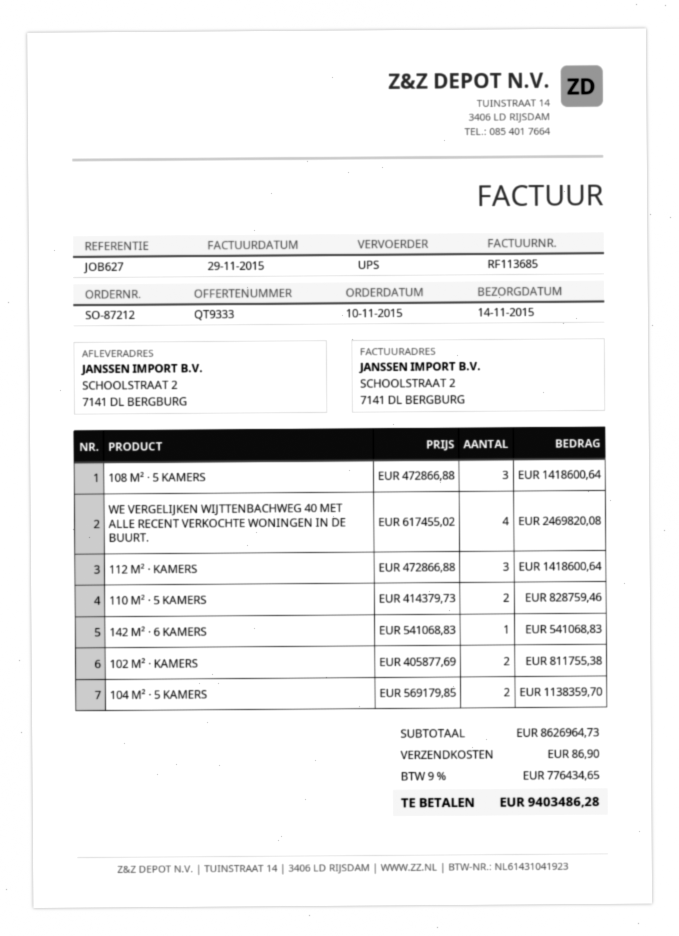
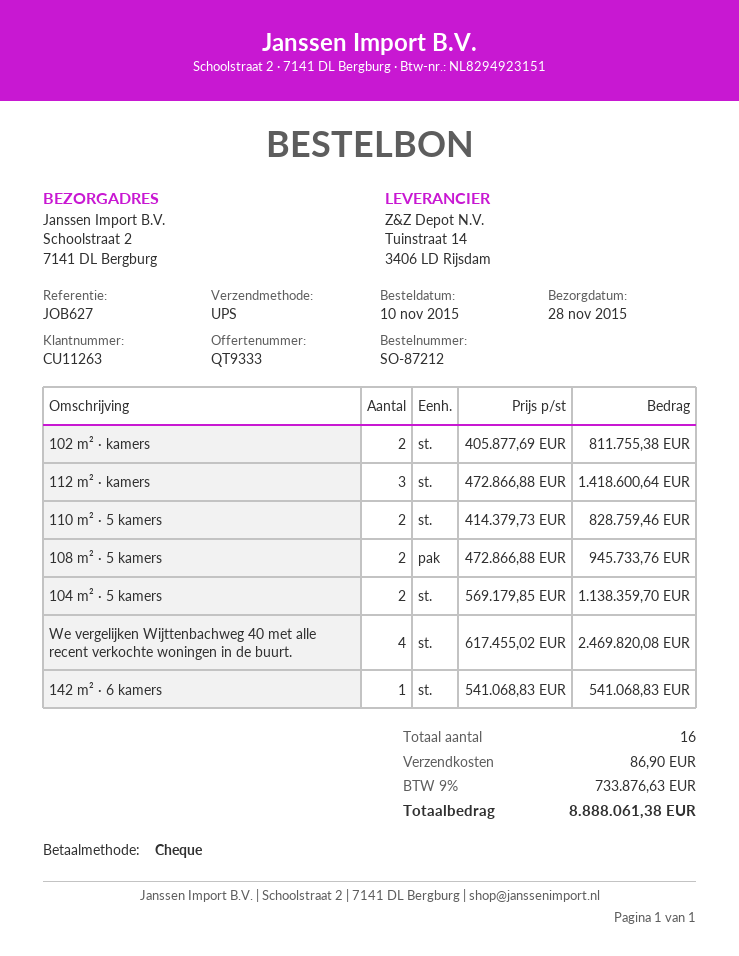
delivery date: 2015-11-14 -> 2015-11-28
108 M² · 5 KAMERS: 3 x 472866.88 = 1418600.64 -> 2 x 472866.88 = 945733.76
tax: 9% = 776434.65 -> 9% = 733876.63
total: 9403486.28 -> 8888061.38

